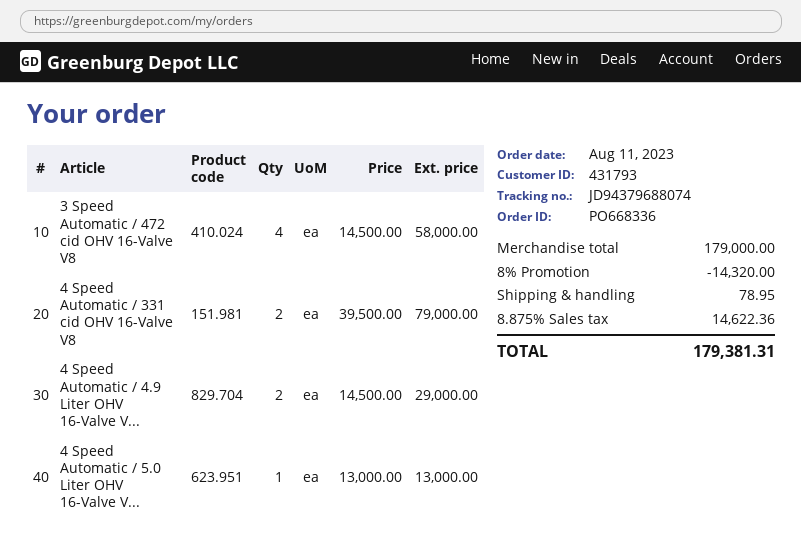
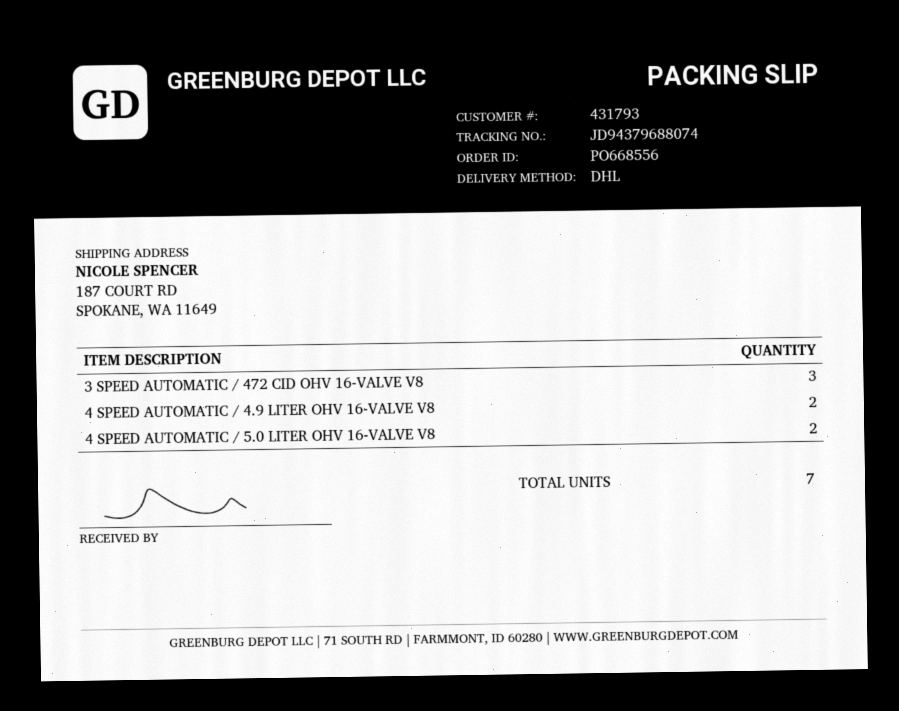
order number: PO668336 -> PO668556
3 Speed Automatic / 472 cid OHV 16-Valve V8: 4 -> 3
4 Speed Automatic / 331 cid OHV 16-Valve V8: 2 -> none
4 Speed Automatic / 5.0 Liter OHV 16-Valve V...: 1 -> 2

